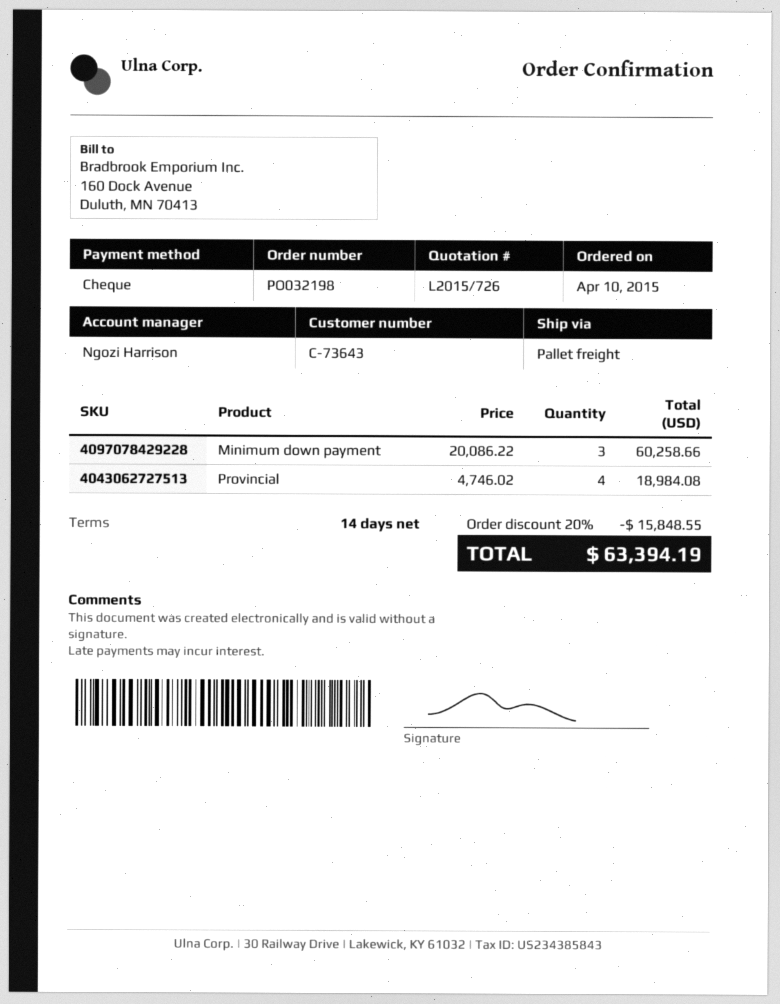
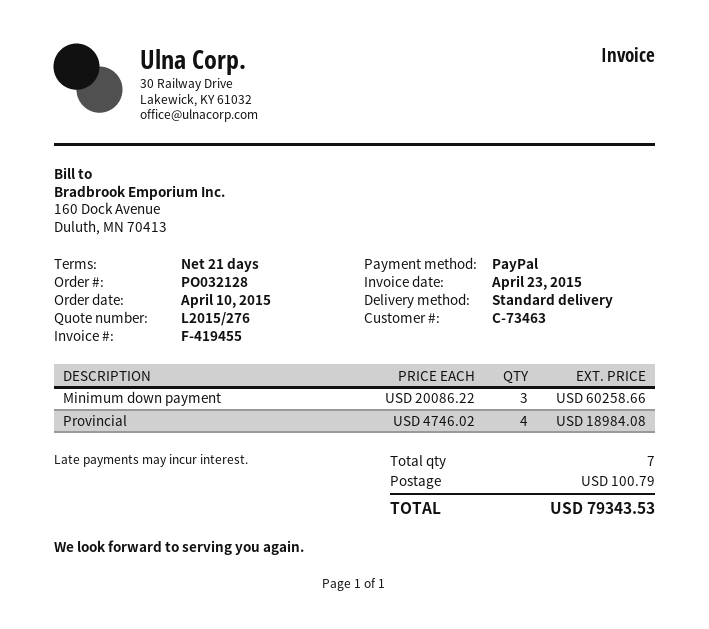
quote number: L2015/726 -> L2015/276
order number: PO032198 -> PO032128
payment terms: 14 days -> 21 days
customer number: C-73643 -> C-73463
payment method: cheque -> PayPal
shipping method: pallet freight -> standard
discount: 20% = 15848.55 -> none
shipping: none -> 100.79
total: 63394.19 -> 79343.53

